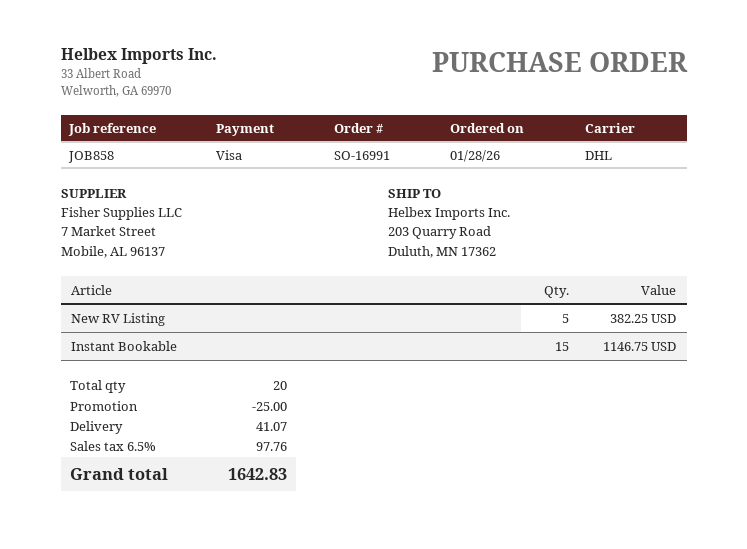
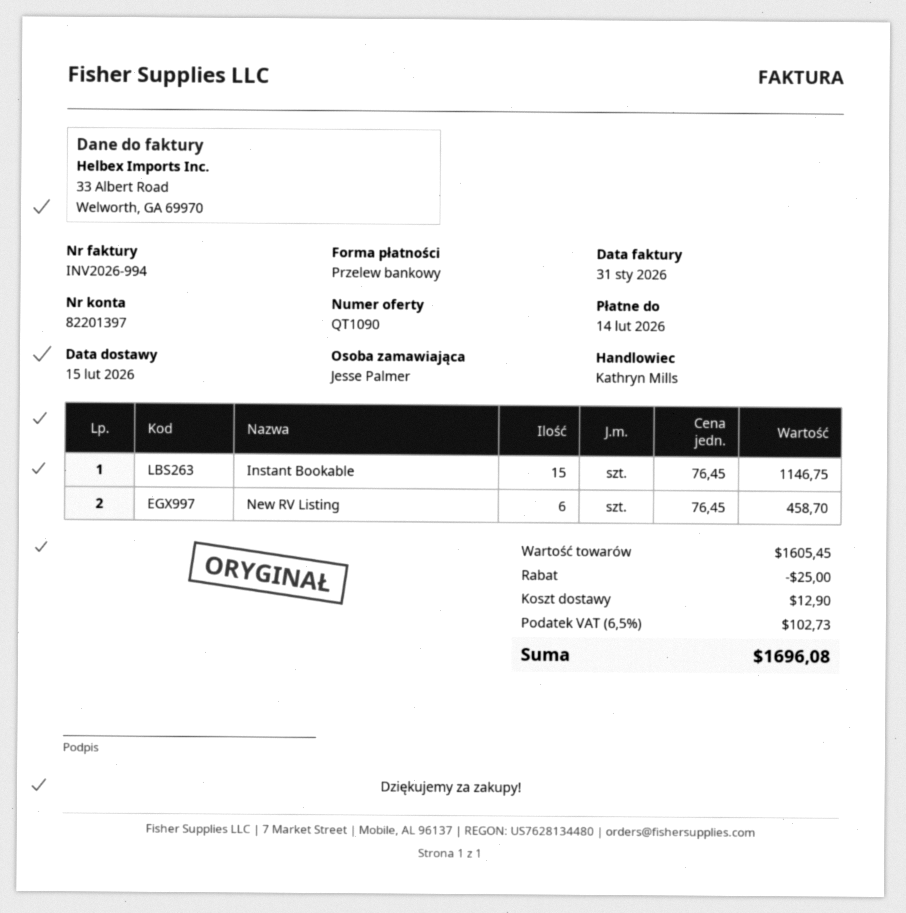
payment method: Visa -> bank transfer
New RV Listing: 5 for 382.25 -> 6 for 458.70
shipping: 41.07 -> 12.90
tax: 6.5% = 97.76 -> 6.5% = 102.73
total: 1642.83 -> 1696.08

